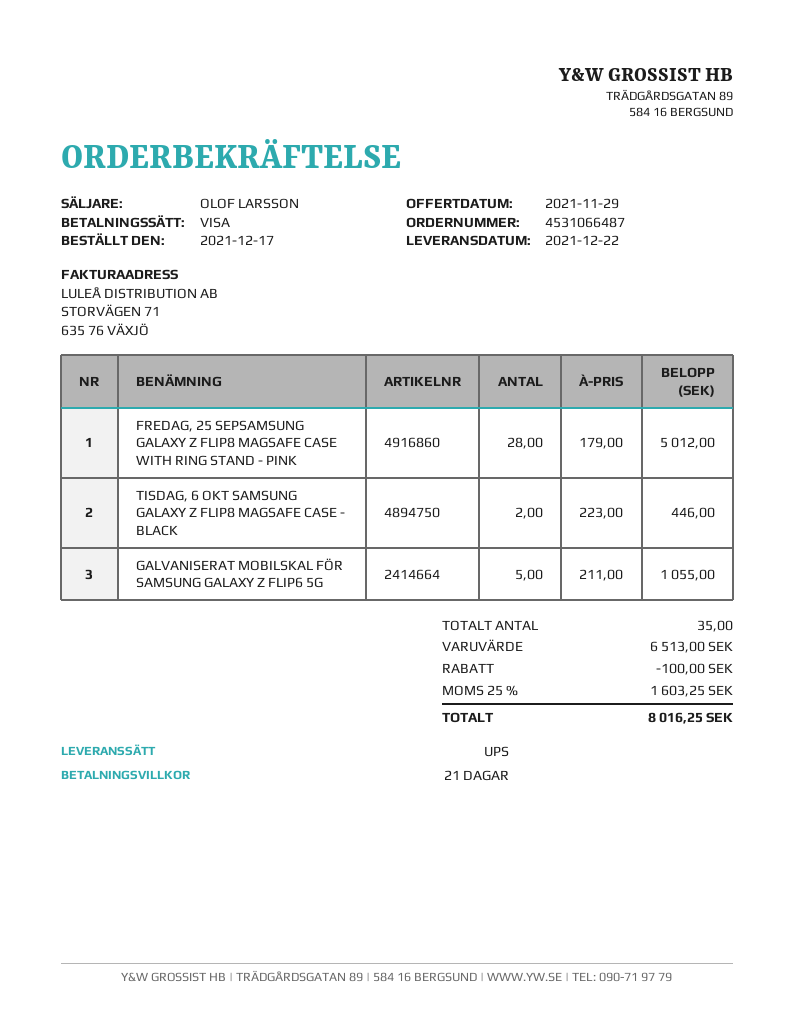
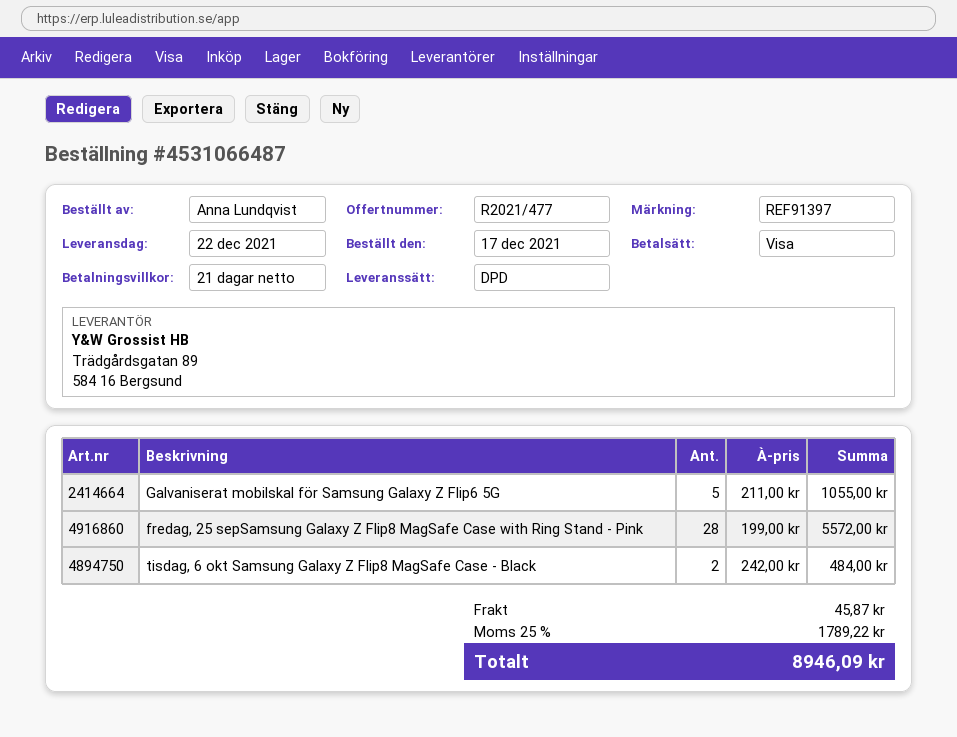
shipping method: UPS -> DPD
FREDAG, 25 SEPSAMSUNG GALAXY Z FLIP8 MAGSAFE CASE WITH RING STAND - PINK: 28 x 179.00 = 5012.00 -> 28 x 199.00 = 5572.00
TISDAG, 6 OKT SAMSUNG GALAXY Z FLIP8 MAGSAFE CASE - BLACK: 2 x 223.00 = 446.00 -> 2 x 242.00 = 484.00
discount: 100.00 -> none
shipping: none -> 45.87
tax: 25% = 1603.25 -> 25% = 1789.22
total: 8016.25 -> 8946.09

